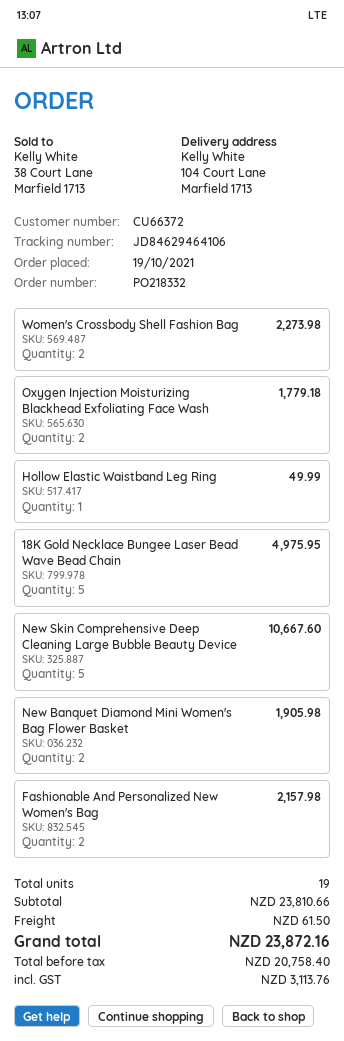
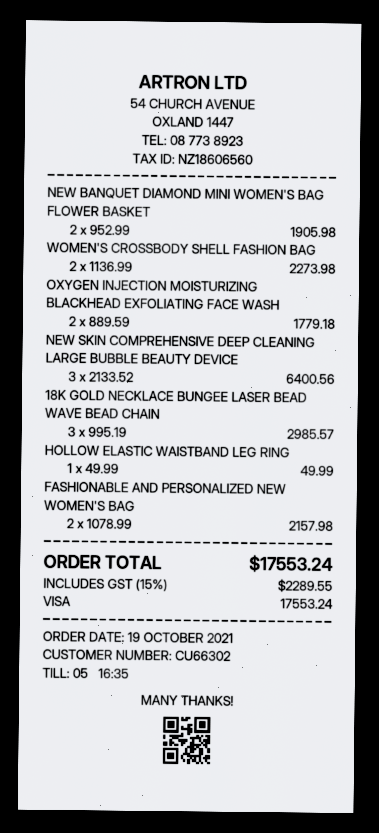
customer number: CU66372 -> CU66302
18K Gold Necklace Bungee Laser Bead Wave Bead Chain: 5 for 4975.95 -> 3 for 2985.57
New Skin Comprehensive Deep Cleaning Large Bubble Beauty Device: 5 for 10667.60 -> 3 for 6400.56
shipping: 61.50 -> none
tax: 3113.76 -> 2289.55
total: 23872.16 -> 17553.24

